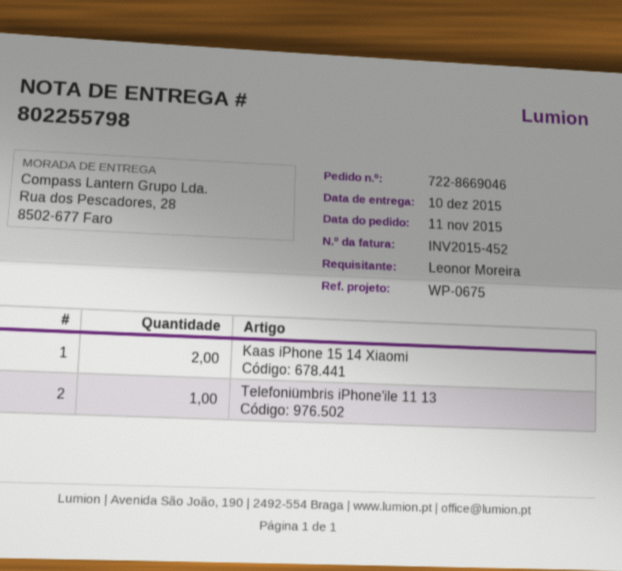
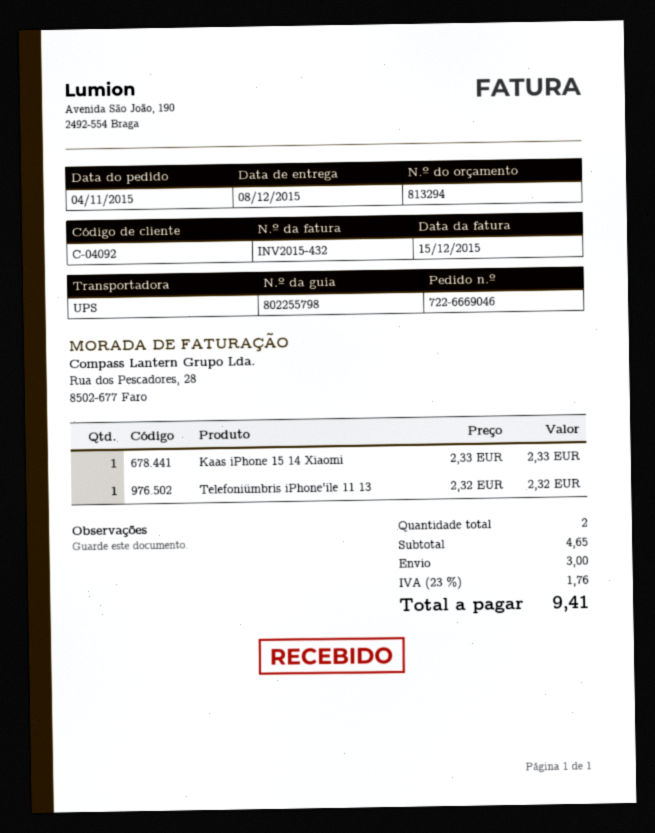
order number: 722-8669046 -> 722-6669046
order date: 2015-11-11 -> 2015-11-04
delivery date: 2015-12-10 -> 2015-12-08
invoice number: INV2015-452 -> INV2015-432
Kaas iPhone 15 14 Xiaomi: 2 -> 1

